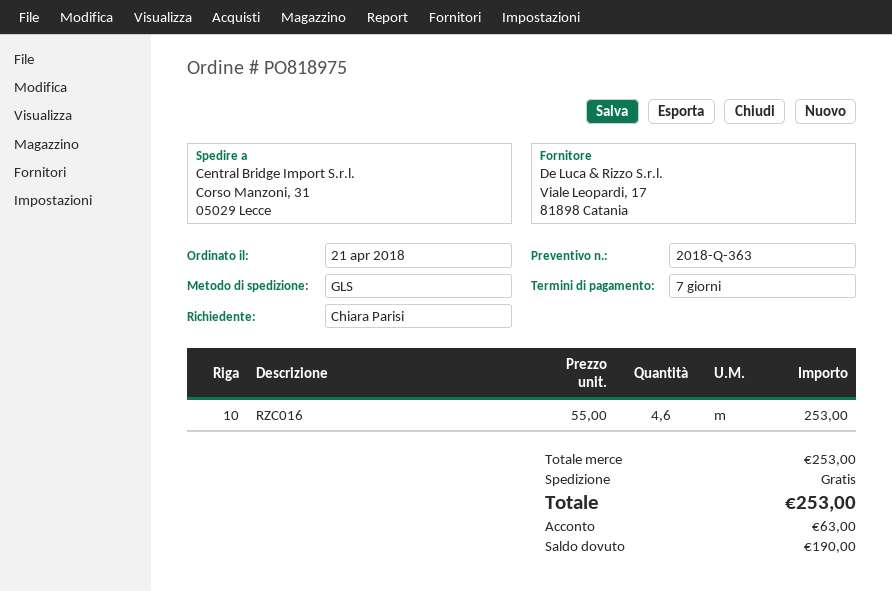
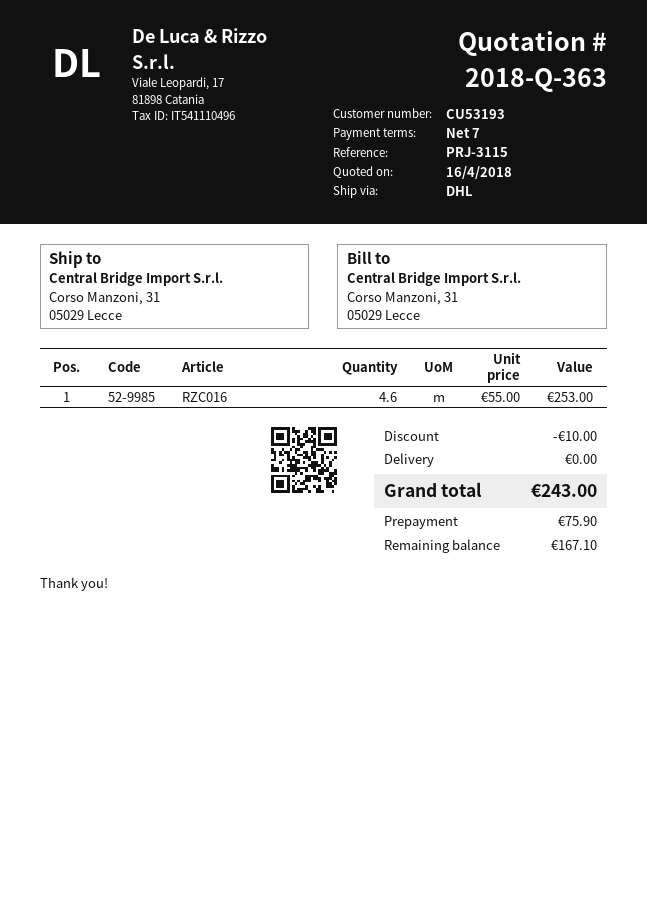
shipping method: GLS -> DHL
discount: none -> 10.00
total: 253.00 -> 243.00
deposit: 63.00 -> 75.90
balance: 190.00 -> 167.10

